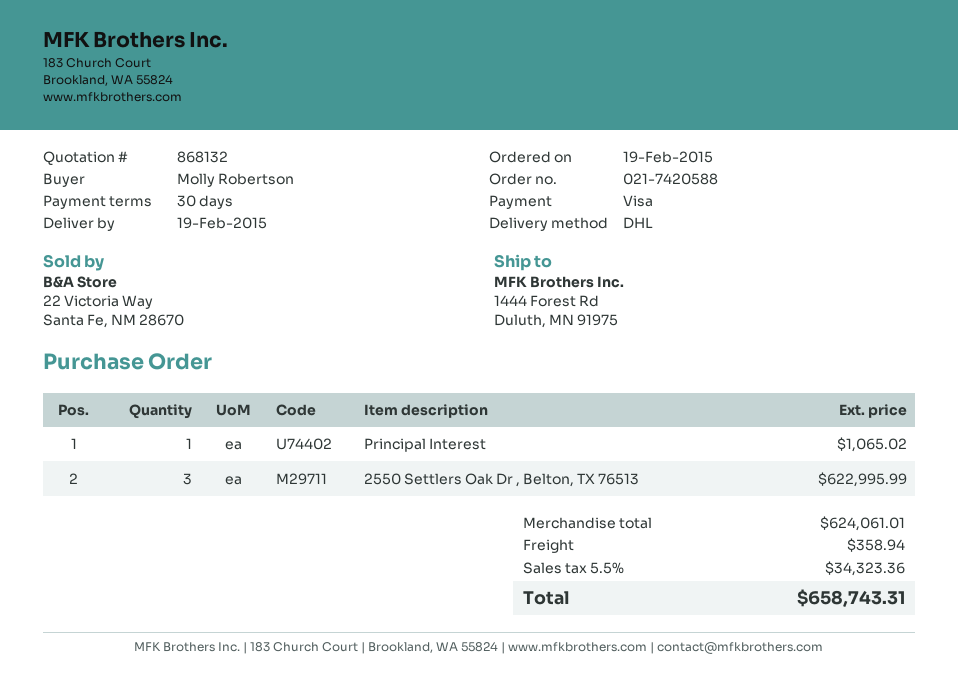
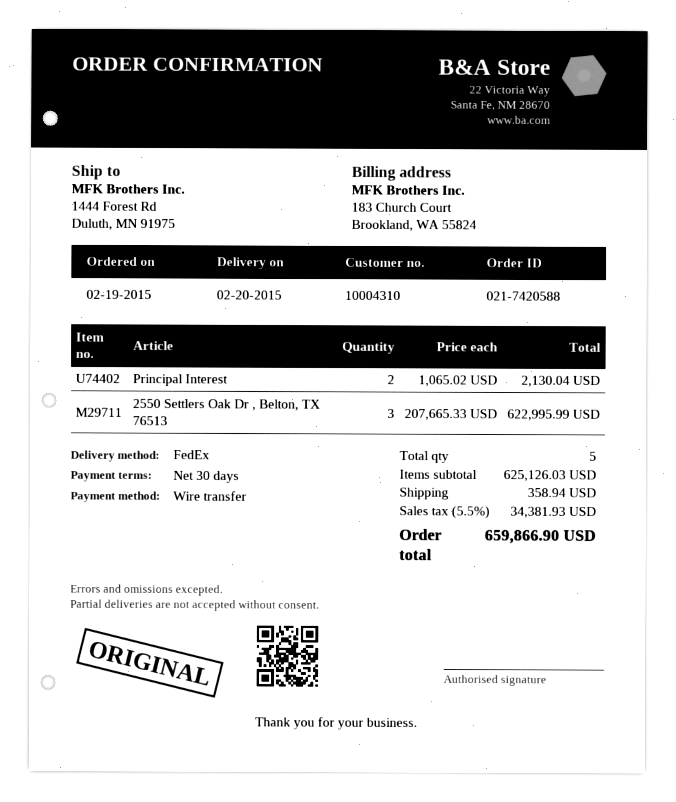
delivery date: 2015-02-19 -> 2015-02-20
payment method: Visa -> bank transfer
shipping method: DHL -> FedEx
Principal Interest: 1 for 1065.02 -> 2 for 2130.04
subtotal: 624061.01 -> 625126.03
tax: 5.5% = 34323.36 -> 5.5% = 34381.93
total: 658743.31 -> 659866.90

